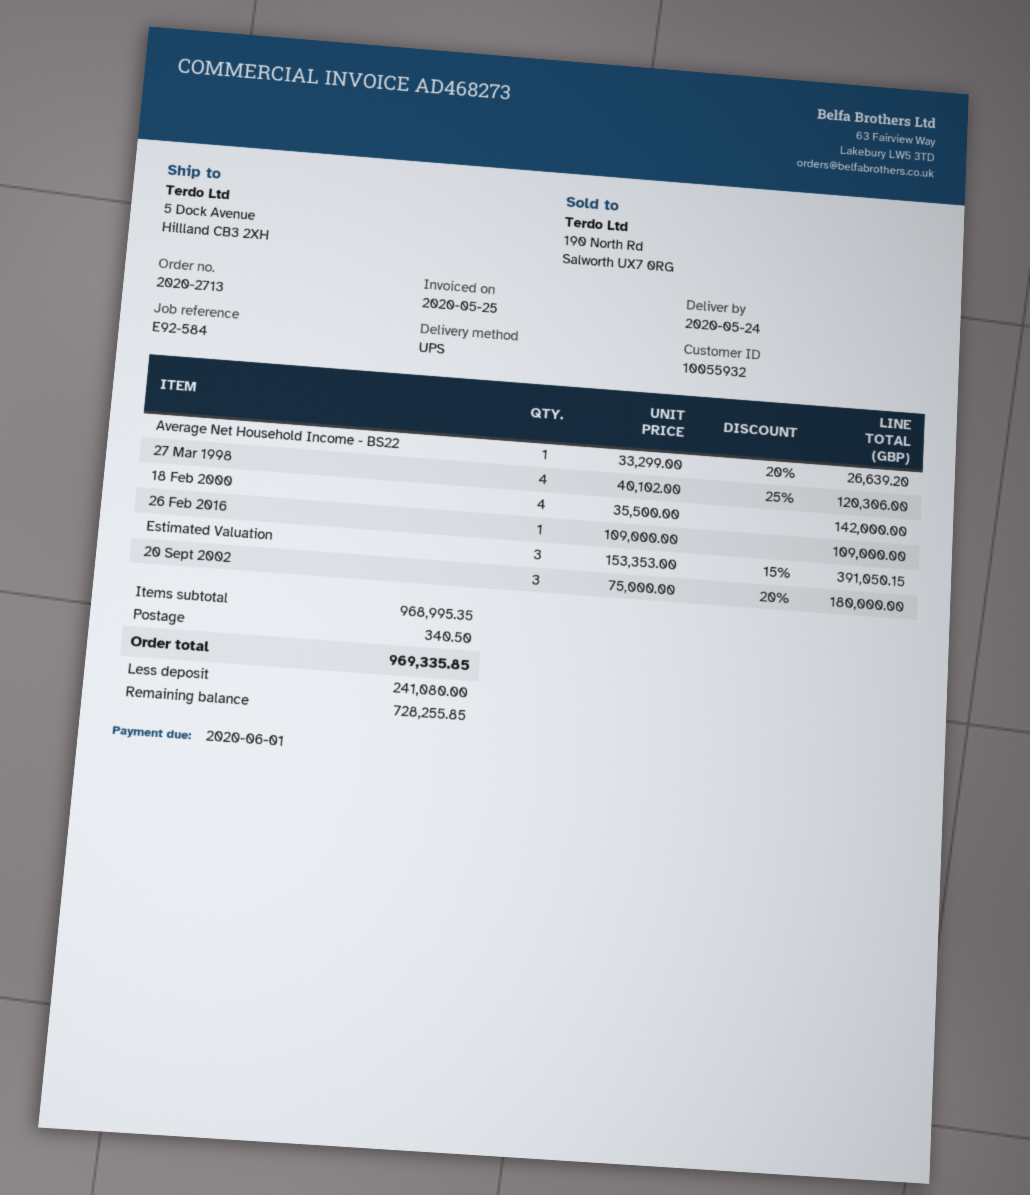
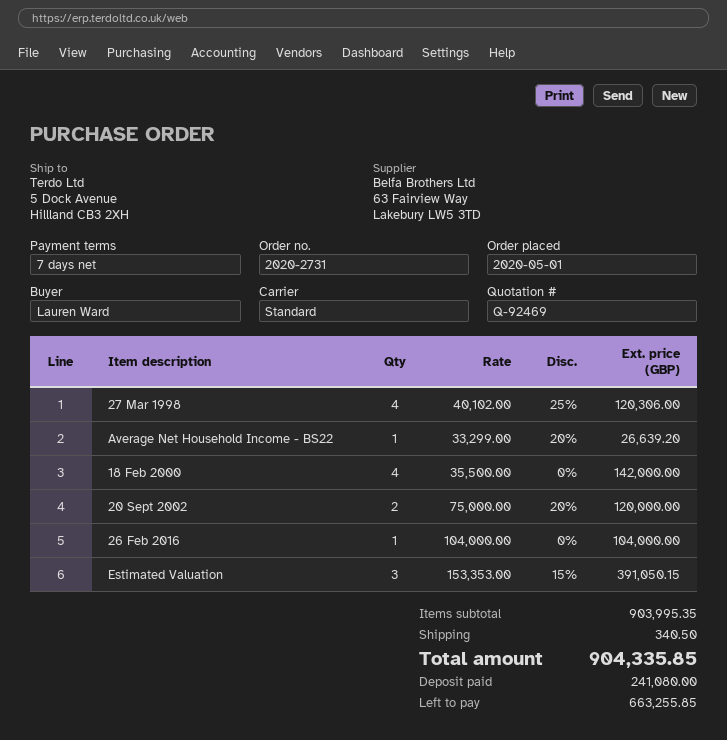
order number: 2020-2713 -> 2020-2731
shipping method: UPS -> standard
26 Feb 2016: 1 x 109000.00 = 109000.00 -> 1 x 104000.00 = 104000.00
20 Sept 2002: 3 x 75000.00 - 20% = 180000.00 -> 2 x 75000.00 - 20% = 120000.00
subtotal: 968995.35 -> 903995.35
total: 969335.85 -> 904335.85
balance: 728255.85 -> 663255.85

